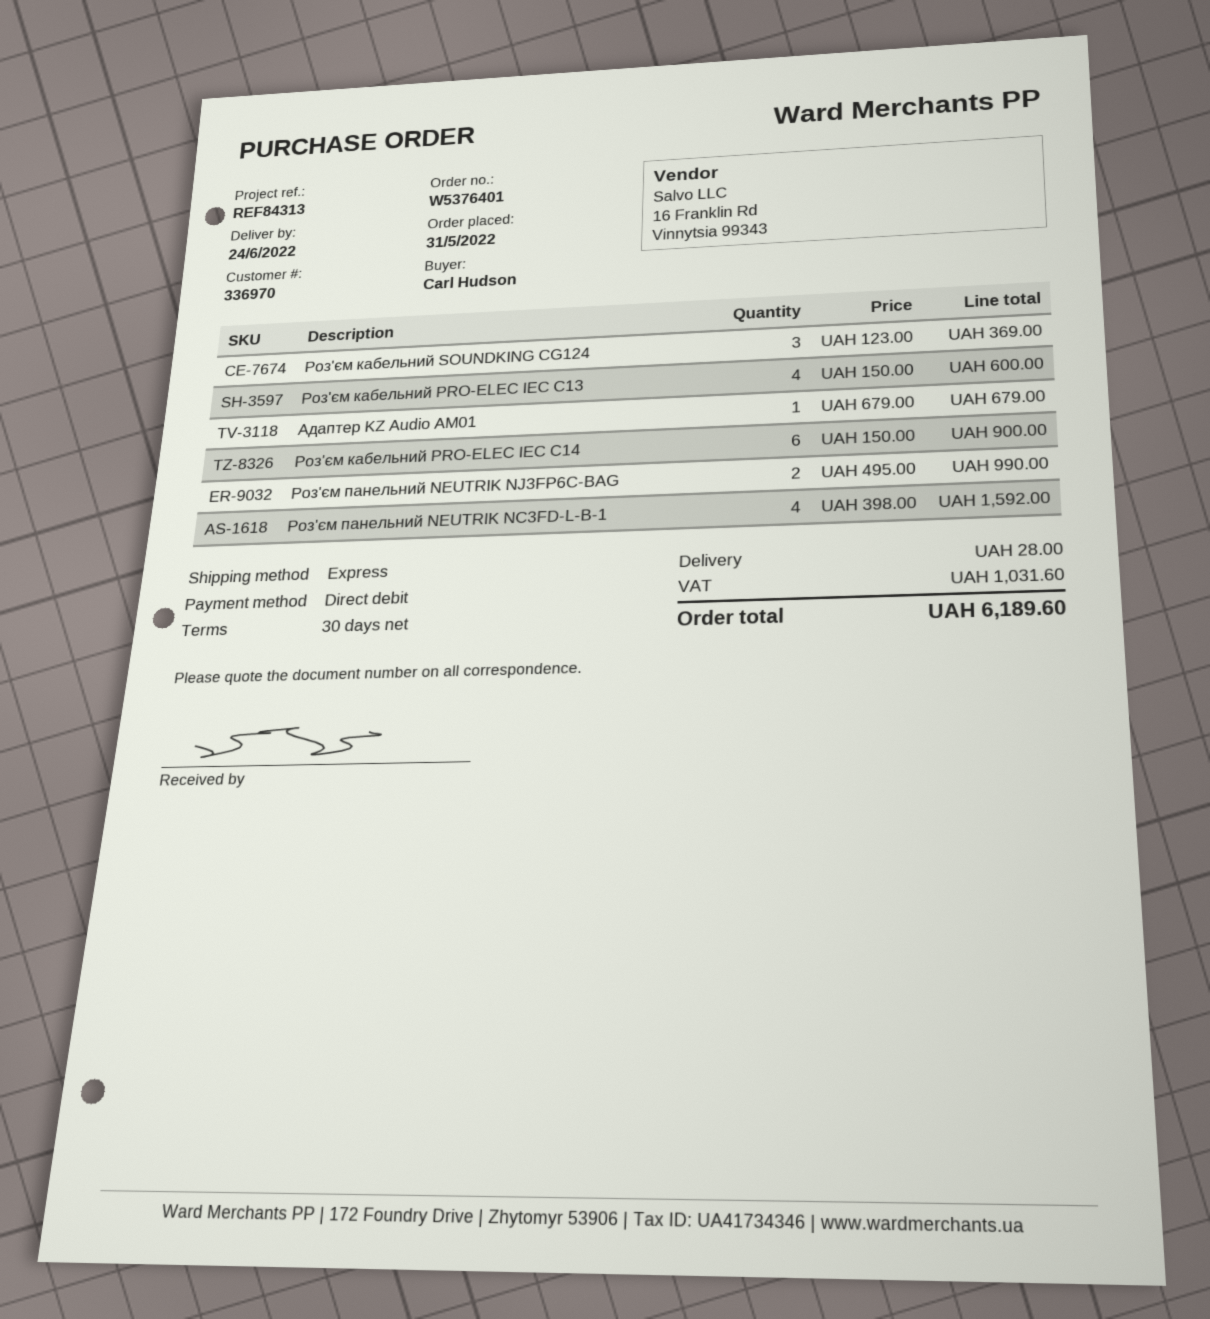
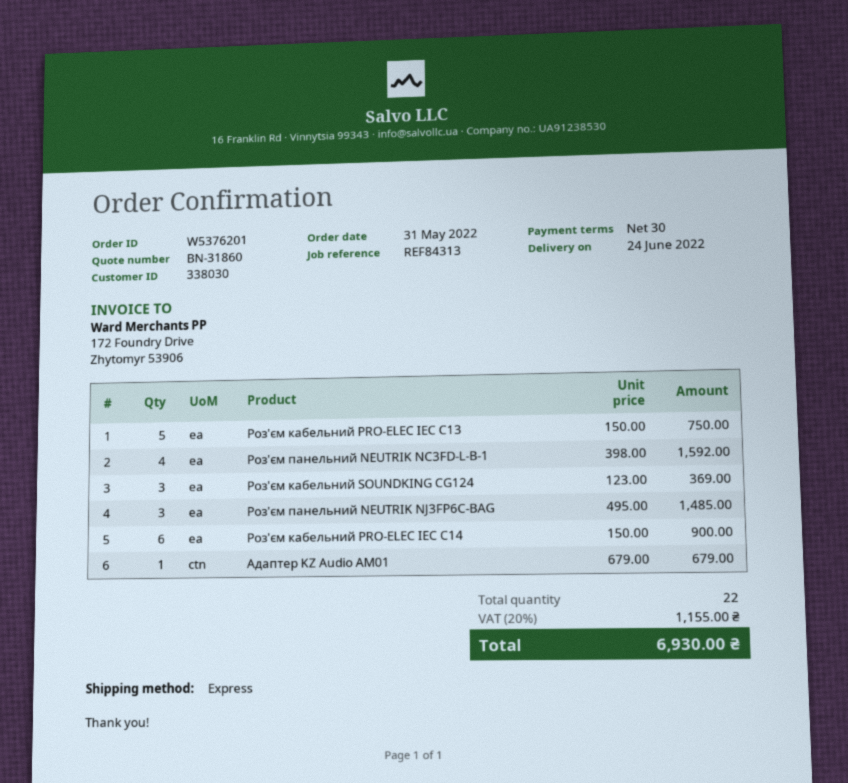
order number: W5376401 -> W5376201
customer number: 336970 -> 338030
Роз'єм кабельний PRO-ELEC IEC C13: 4 x 150.00 = 600.00 -> 5 x 150.00 = 750.00
Роз'єм панельний NEUTRIK NJ3FP6C-BAG: 2 x 495.00 = 990.00 -> 3 x 495.00 = 1485.00
shipping: 28.00 -> none
tax: 1031.60 -> 1155.00
total: 6189.60 -> 6930.00

